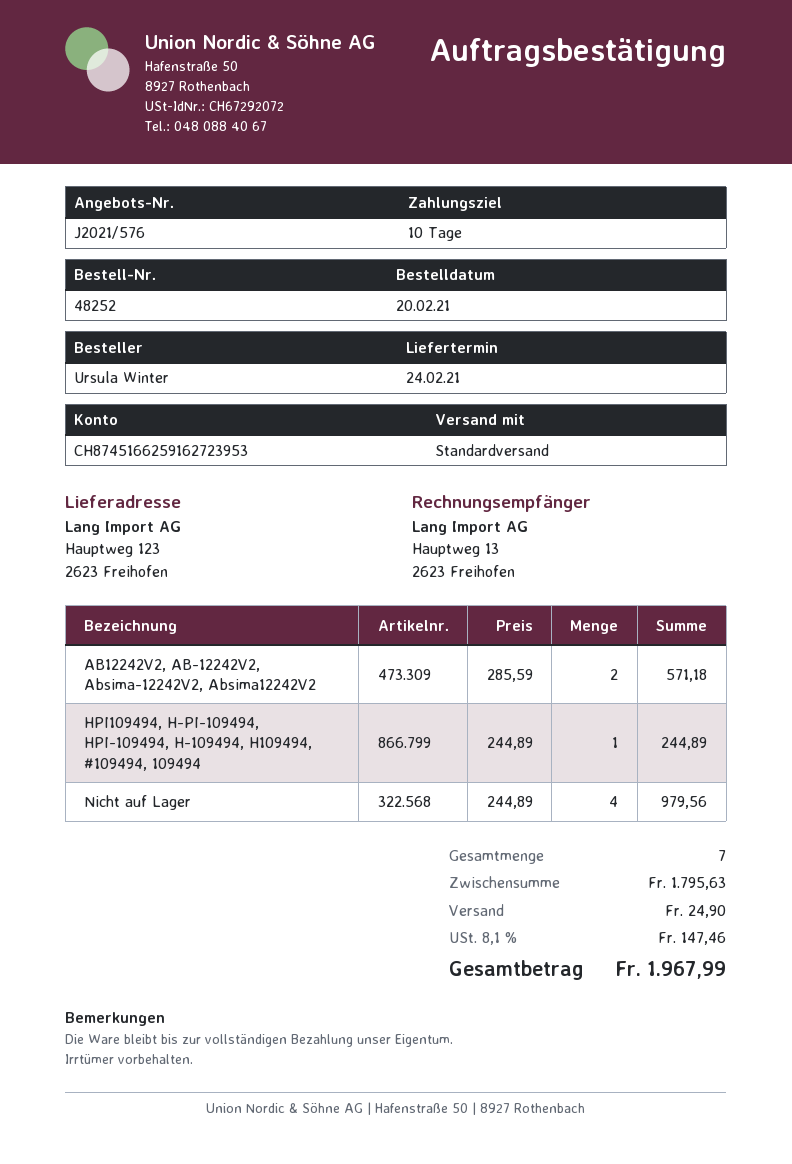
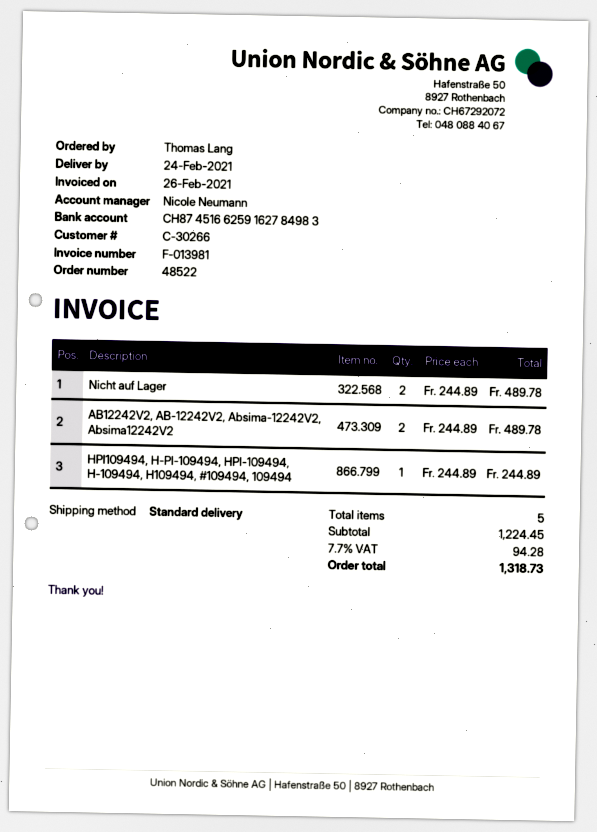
order number: 48252 -> 48522
ordered by: Ursula Winter -> Thomas Lang
bank account: CH8745166259162723953 -> CH8745166259162784983
AB12242V2, AB-12242V2, Absima-12242V2, Absima12242V2: 2 x 285.59 = 571.18 -> 2 x 244.89 = 489.78
Nicht auf Lager: 4 x 244.89 = 979.56 -> 2 x 244.89 = 489.78
total quantity: 7 -> 5
subtotal: 1795.63 -> 1224.45
shipping: 24.90 -> none
tax: 8.1% = 147.46 -> 7.7% = 94.28
total: 1967.99 -> 1318.73

